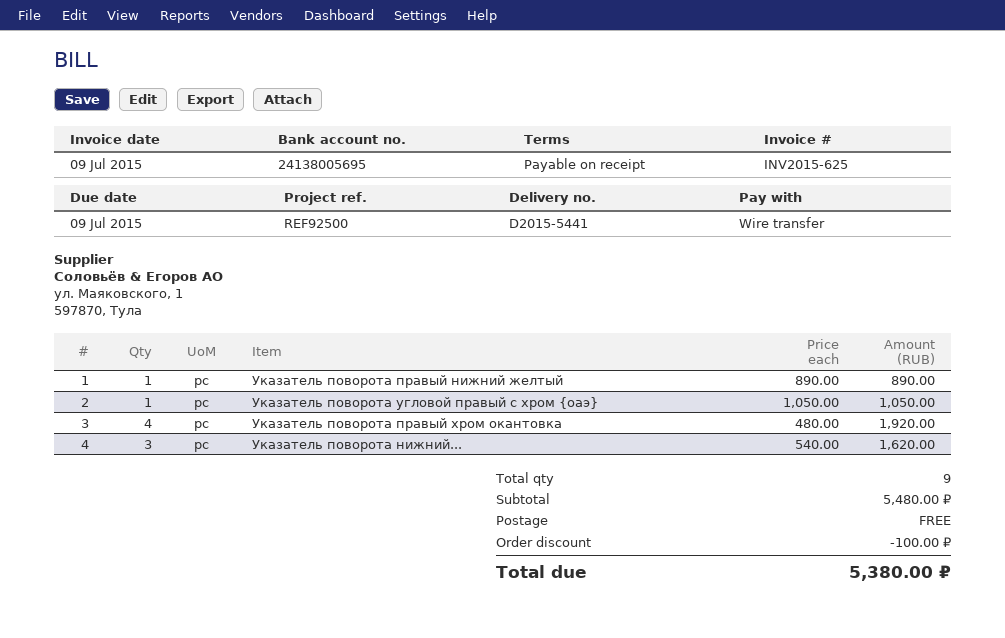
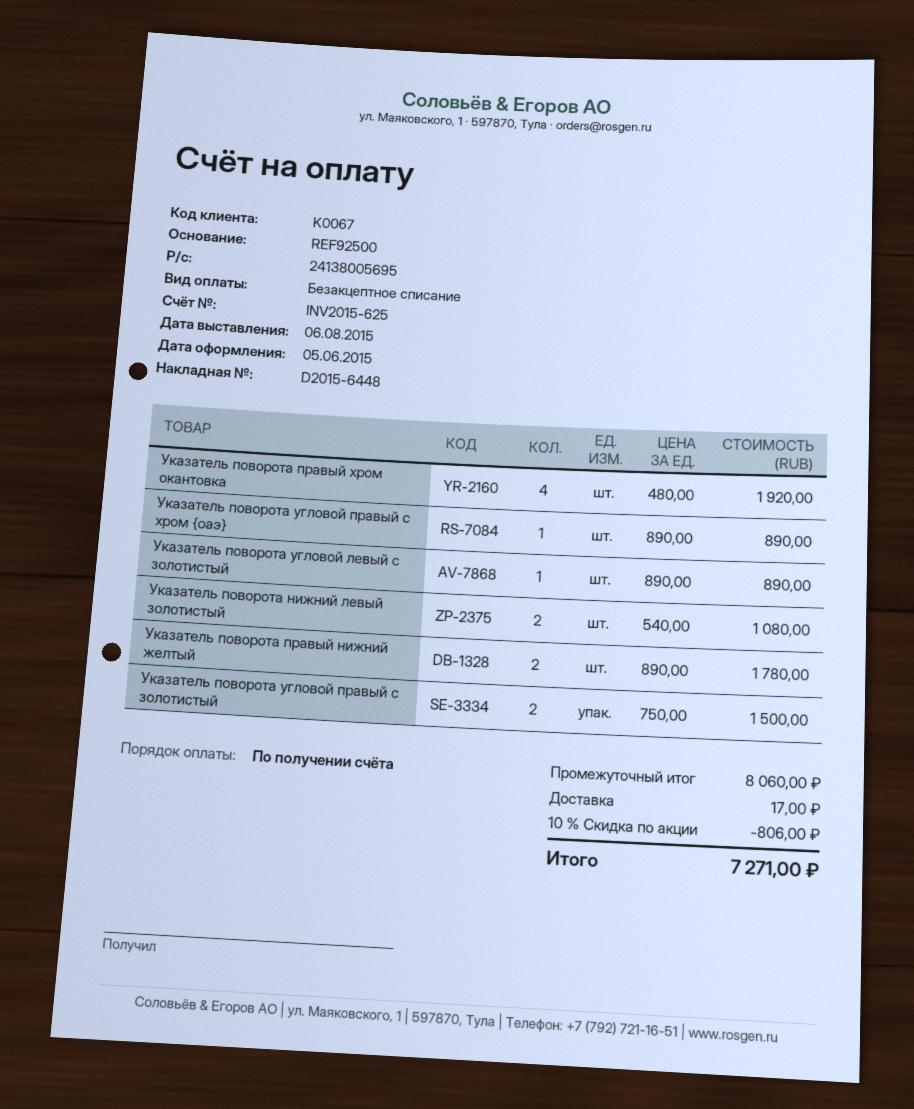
delivery note number: D2015-5441 -> D2015-6448
invoice date: 2015-07-09 -> 2015-08-06
payment method: bank transfer -> direct debit
Указатель поворота правый нижний желтый: 1 x 890.00 = 890.00 -> 2 x 890.00 = 1780.00
Указатель поворота угловой правый с хром {оаэ}: 1 x 1050.00 = 1050.00 -> 1 x 890.00 = 890.00
Указатель поворота нижний...: 3 x 540.00 = 1620.00 -> 2 x 540.00 = 1080.00
Указатель поворота угловой левый с золотистый: none -> 1 x 890.00 = 890.00
Указатель поворота угловой правый с золотистый: none -> 2 x 750.00 = 1500.00
subtotal: 5480.00 -> 8060.00
discount: 100.00 -> 806.00
shipping: 0.00 -> 17.00
total: 5380.00 -> 7271.00

